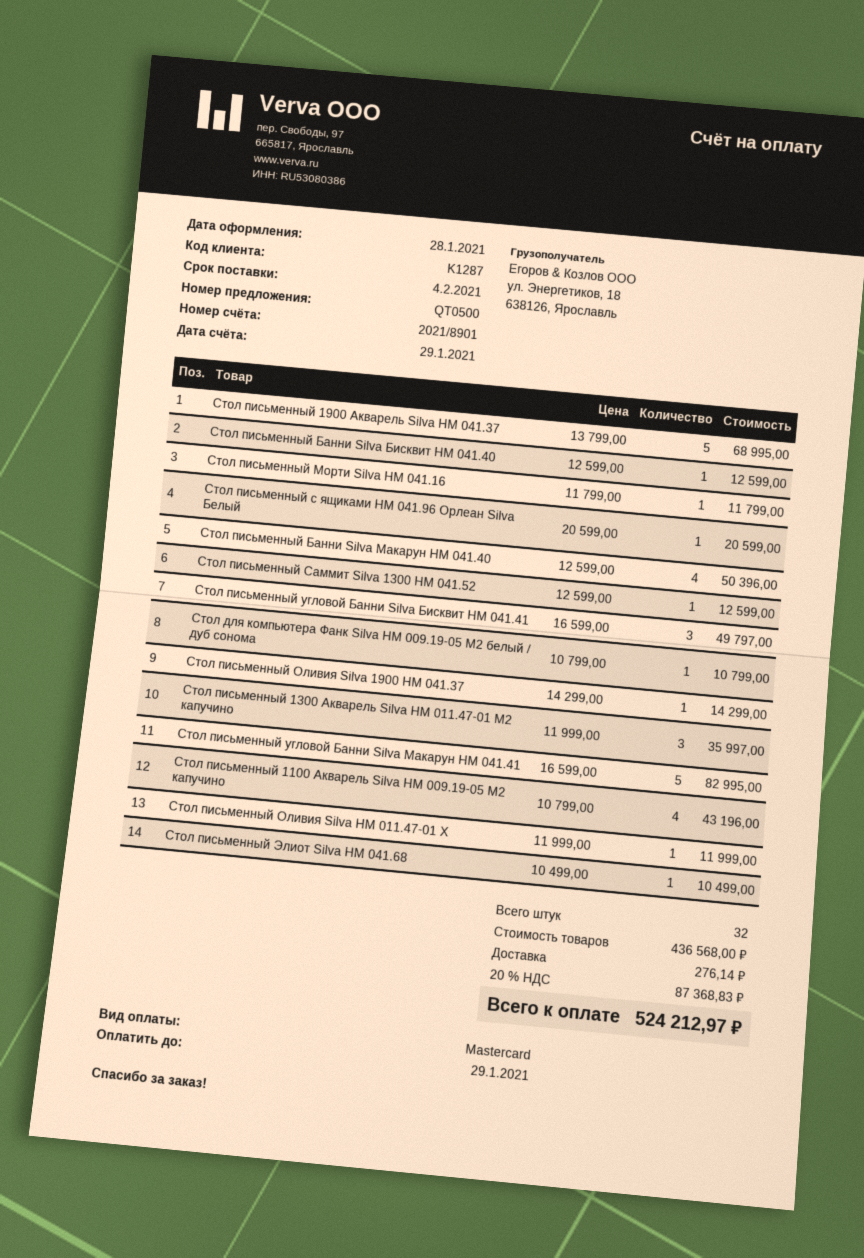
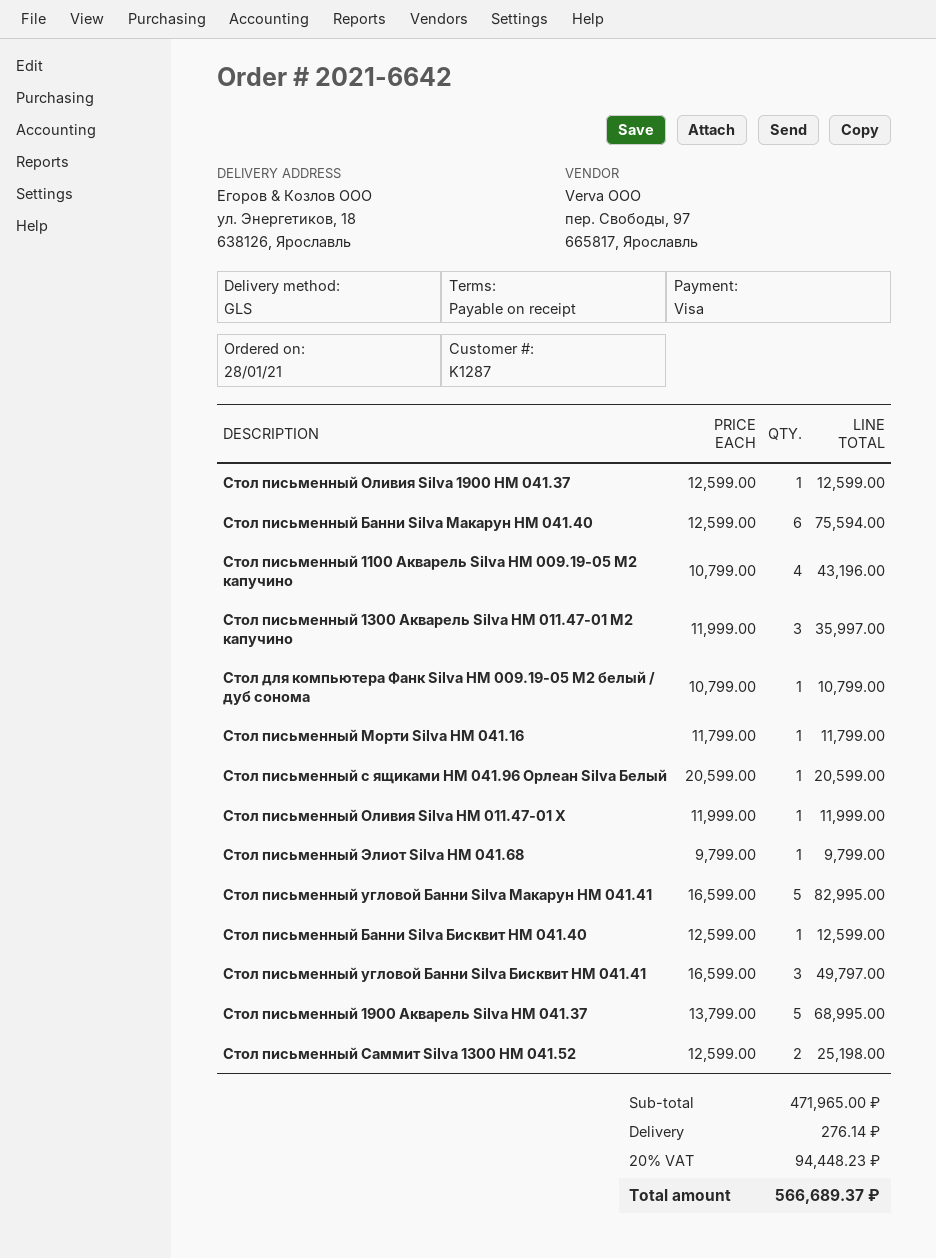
payment method: Mastercard -> Visa
Стол письменный Банни Silva Макарун НМ 041.40: 4 x 12599.00 = 50396.00 -> 6 x 12599.00 = 75594.00
Стол письменный Саммит Silva 1300 НМ 041.52: 1 x 12599.00 = 12599.00 -> 2 x 12599.00 = 25198.00
Стол письменный Оливия Silva 1900 НМ 041.37: 1 x 14299.00 = 14299.00 -> 1 x 12599.00 = 12599.00
Стол письменный Элиот Silva НМ 041.68: 1 x 10499.00 = 10499.00 -> 1 x 9799.00 = 9799.00
subtotal: 436568.00 -> 471965.00
tax: 20% = 87368.83 -> 20% = 94448.23
total: 524212.97 -> 566689.37

